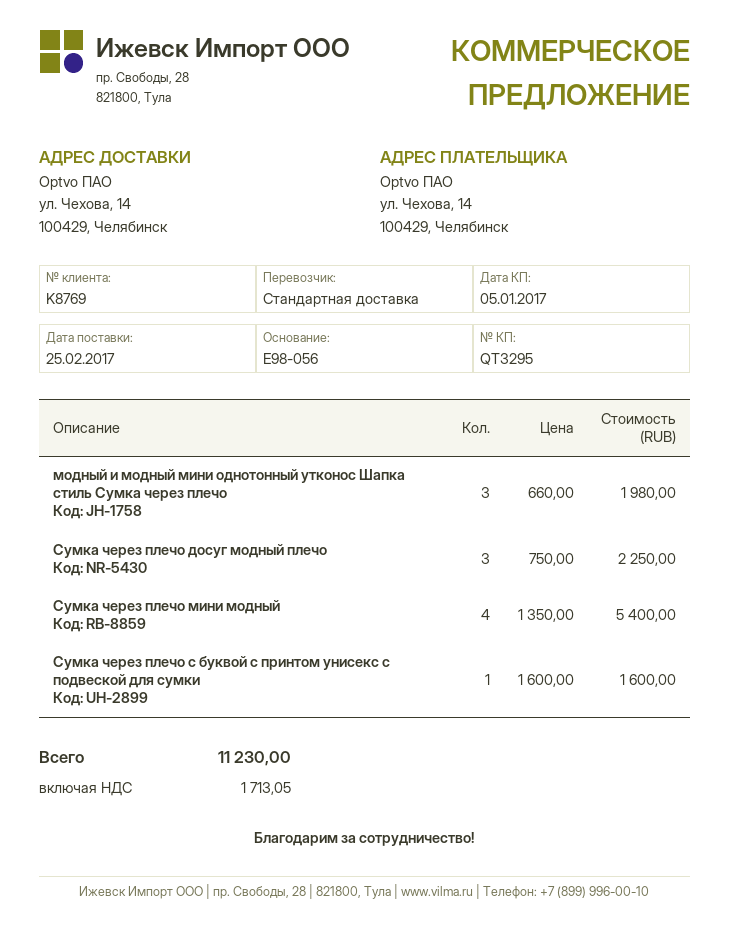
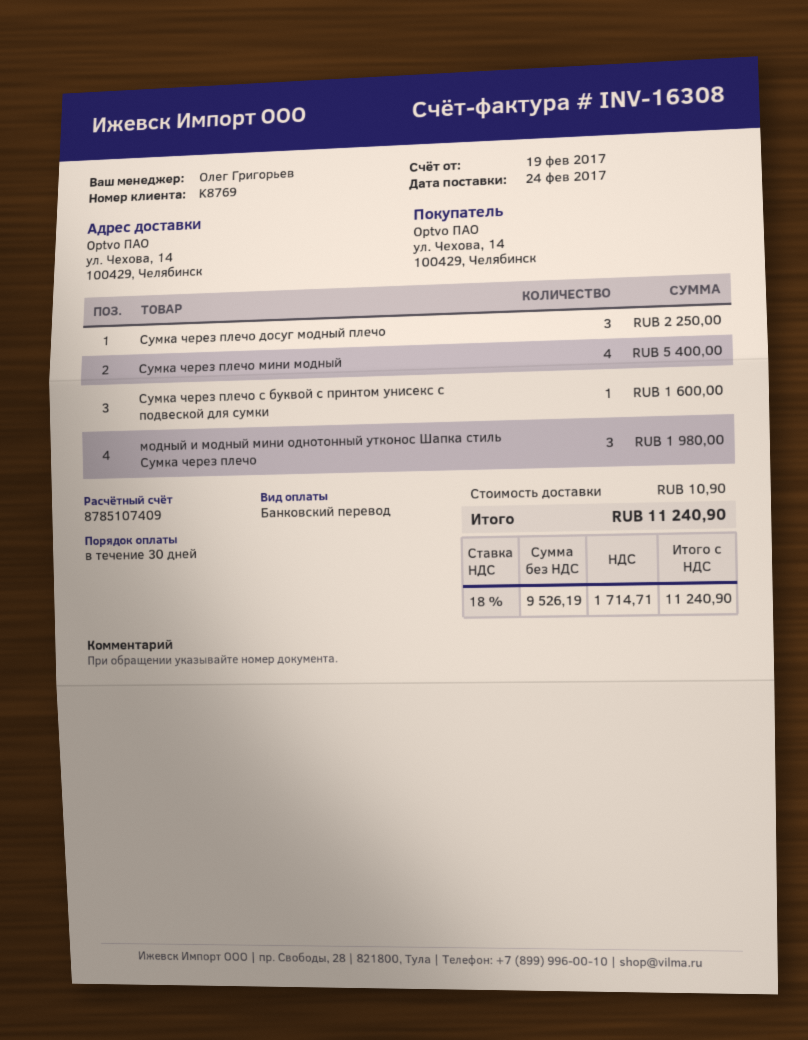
delivery date: 2017-02-25 -> 2017-02-24
shipping: none -> 10.90
tax: 1713.05 -> 1714.71
total: 11230.00 -> 11240.90

